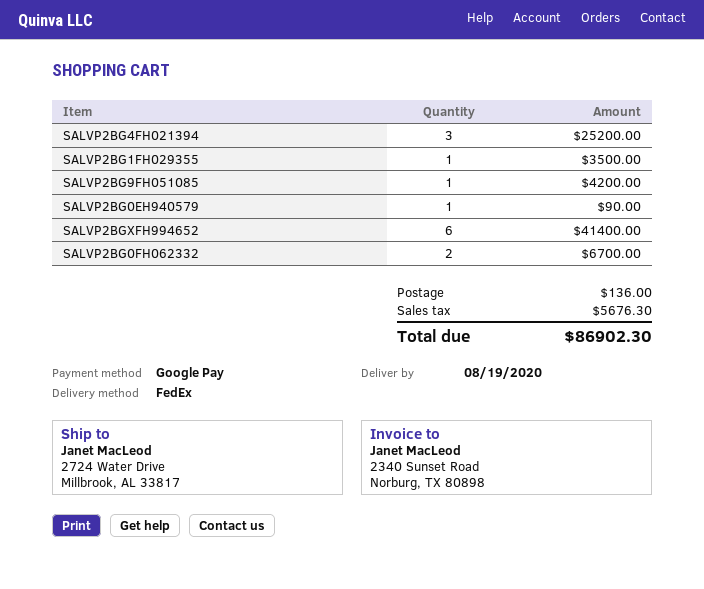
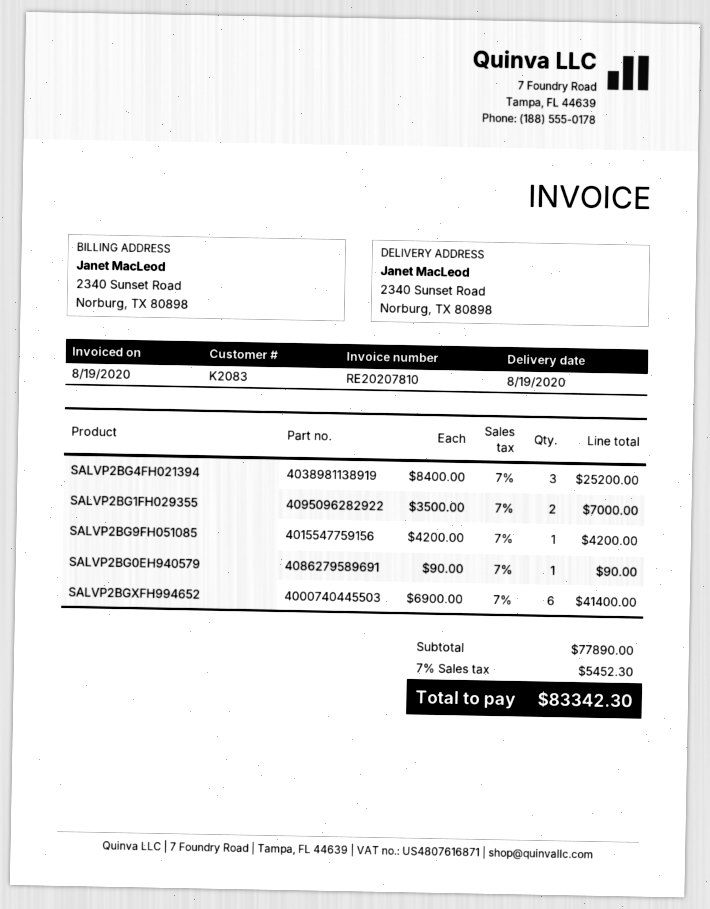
ship to: 2724 Water Drive, Millbrook, AL 33817 -> 2340 Sunset Road, Norburg, TX 80898
SALVP2BG1FH029355: 1 for 3500.00 -> 2 for 7000.00
SALVP2BG0FH062332: 2 for 6700.00 -> none
shipping: 136.00 -> none
tax: 5676.30 -> 5452.30
total: 86902.30 -> 83342.30

